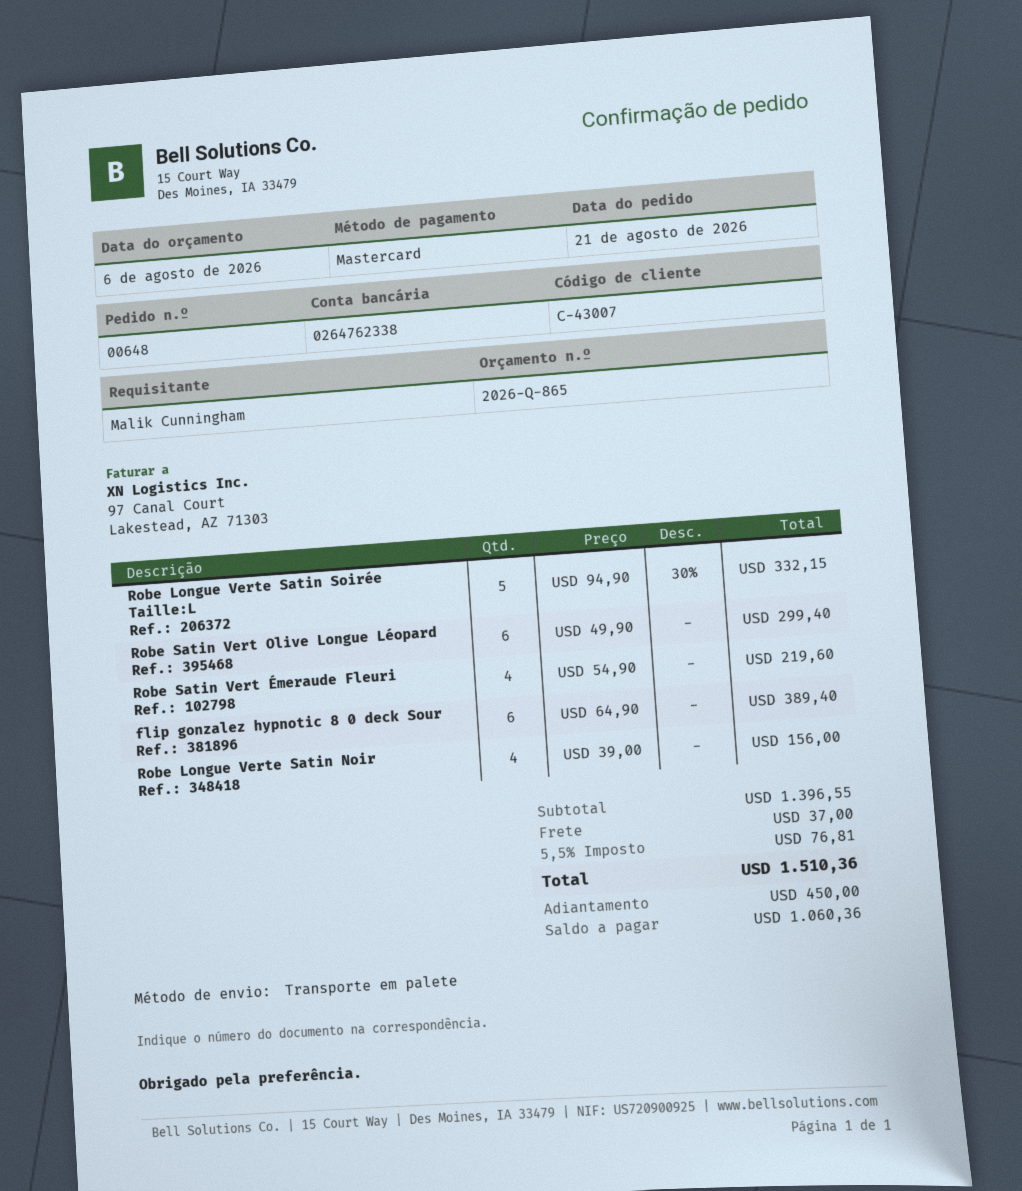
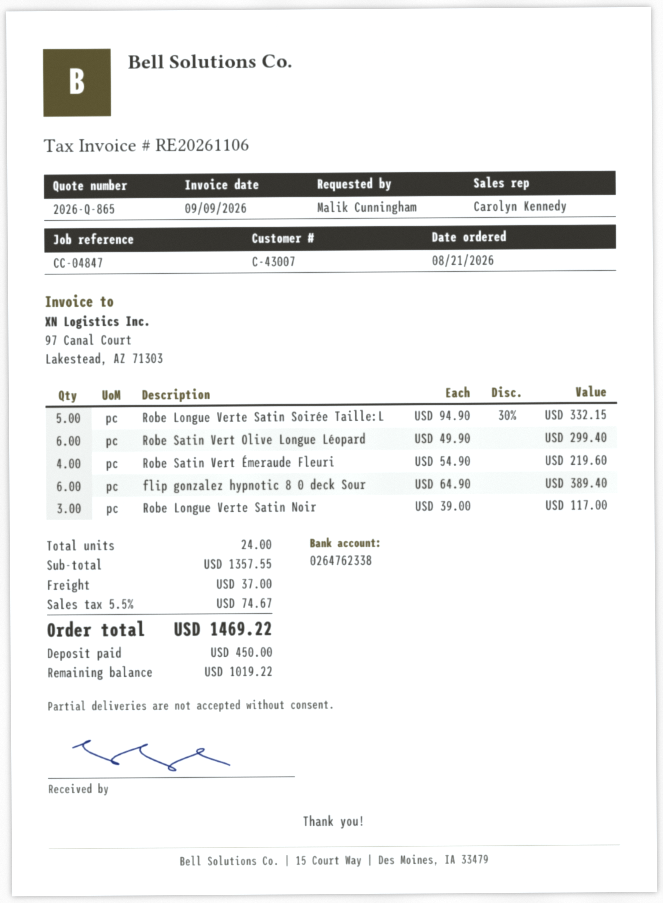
Robe Longue Verte Satin Noir: 4 x 39.00 = 156.00 -> 3 x 39.00 = 117.00
subtotal: 1396.55 -> 1357.55
tax: 5.5% = 76.81 -> 5.5% = 74.67
total: 1510.36 -> 1469.22
balance: 1060.36 -> 1019.22

